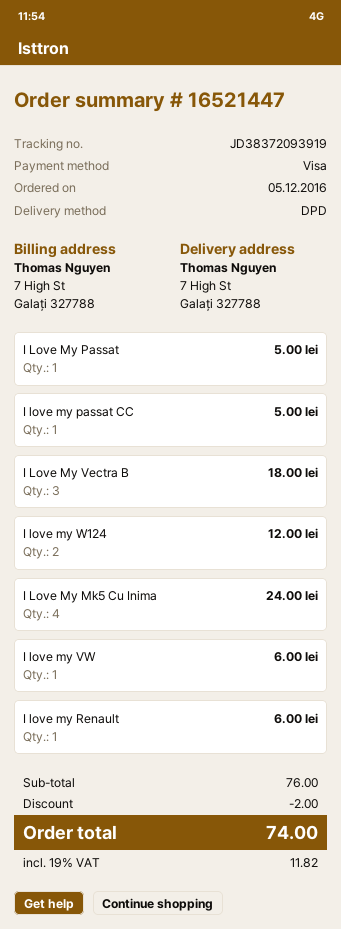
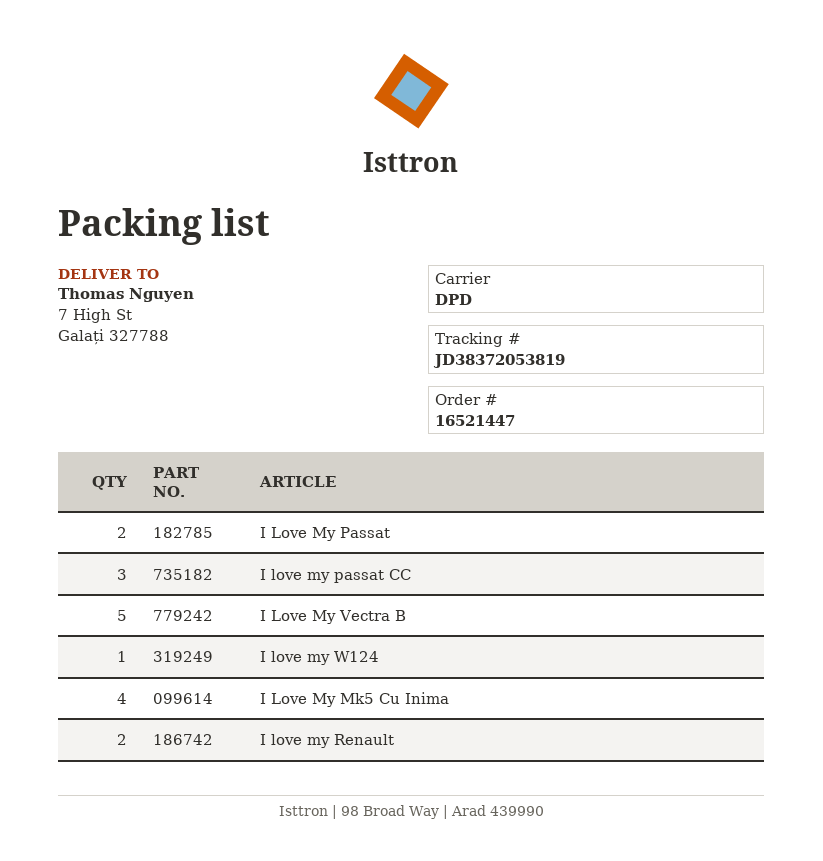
tracking number: JD38372093919 -> JD38372053819
I Love My Passat: 1 -> 2
I love my passat CC: 1 -> 3
I Love My Vectra B: 3 -> 5
I love my W124: 2 -> 1
I love my VW: 1 -> none
I love my Renault: 1 -> 2

